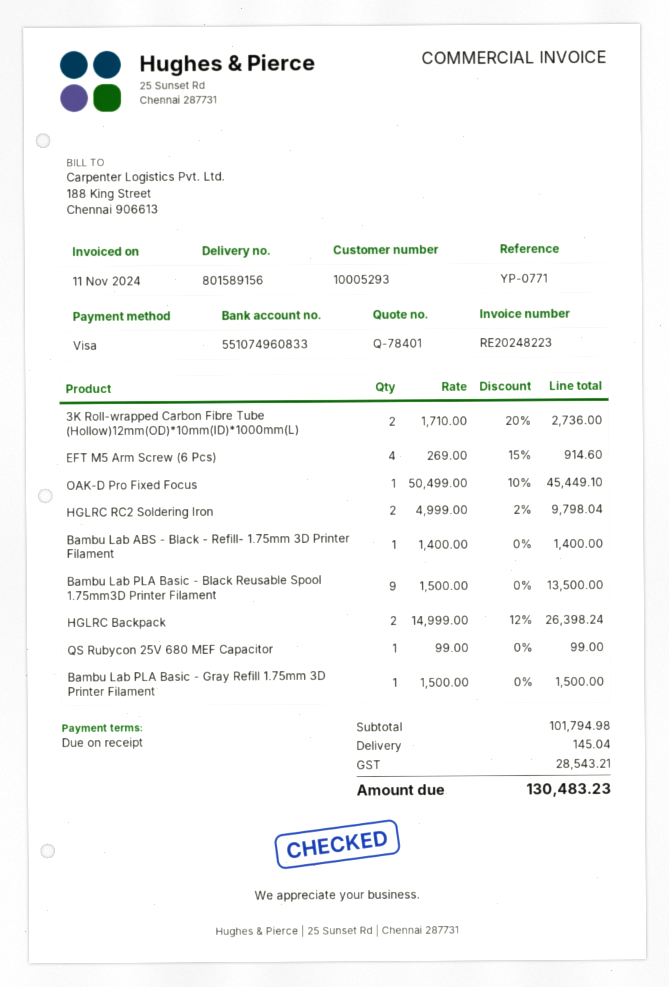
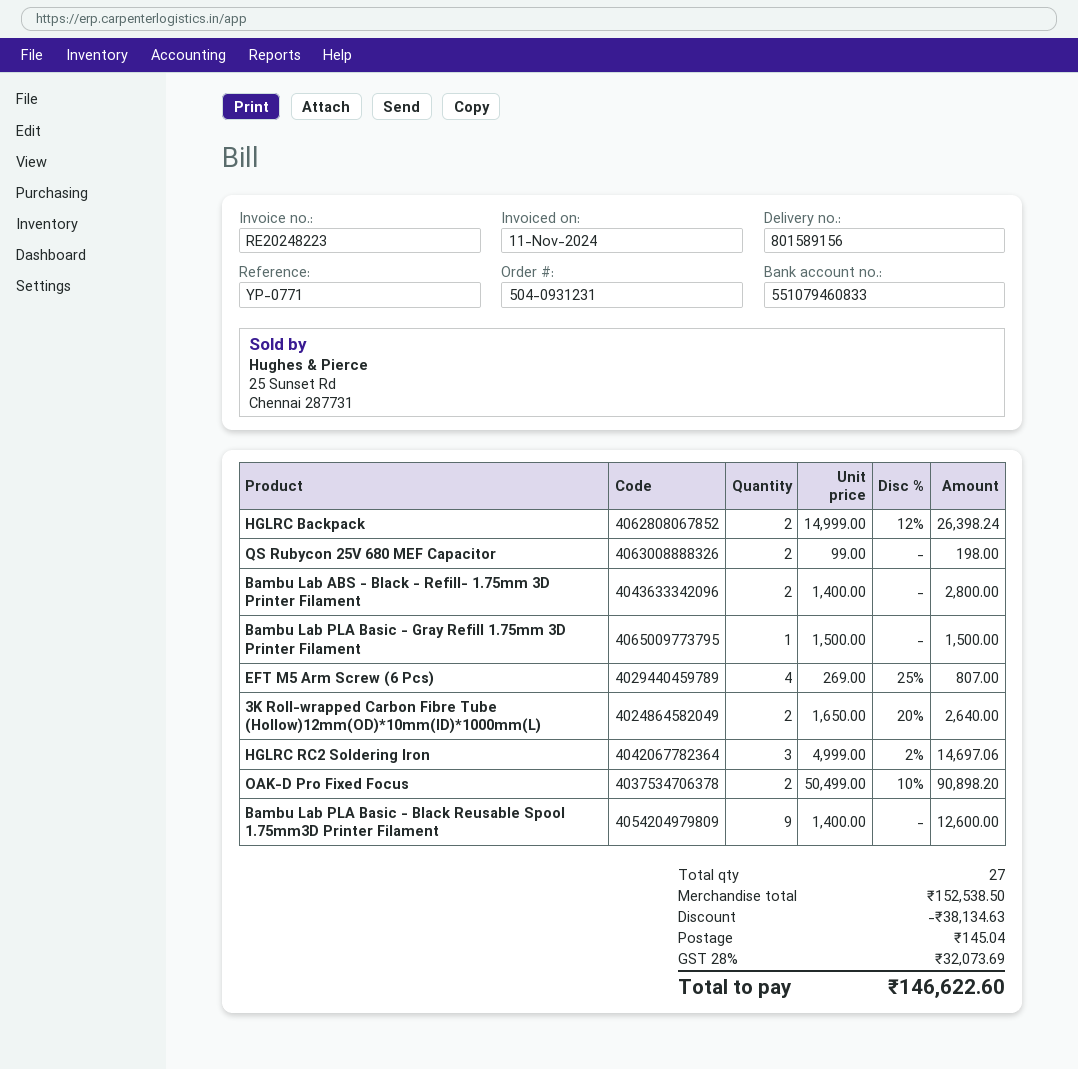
bank account: 551074960833 -> 551079460833
3K Roll-wrapped Carbon Fibre Tube (Hollow)12mm(OD)*10mm(ID)*1000mm(L): 2 x 1710.00 - 20% = 2736.00 -> 2 x 1650.00 - 20% = 2640.00
EFT M5 Arm Screw (6 Pcs): 4 x 269.00 - 15% = 914.60 -> 4 x 269.00 - 25% = 807.00
OAK-D Pro Fixed Focus: 1 x 50499.00 - 10% = 45449.10 -> 2 x 50499.00 - 10% = 90898.20
HGLRC RC2 Soldering Iron: 2 x 4999.00 - 2% = 9798.04 -> 3 x 4999.00 - 2% = 14697.06
Bambu Lab ABS - Black - Refill- 1.75mm 3D Printer Filament: 1 x 1400.00 = 1400.00 -> 2 x 1400.00 = 2800.00
Bambu Lab PLA Basic - Black Reusable Spool 1.75mm3D Printer Filament: 9 x 1500.00 = 13500.00 -> 9 x 1400.00 = 12600.00
QS Rubycon 25V 680 MEF Capacitor: 1 x 99.00 = 99.00 -> 2 x 99.00 = 198.00
subtotal: 101794.98 -> 152538.50
discount: none -> 38134.63
tax: 28543.21 -> 32073.69
total: 130483.23 -> 146622.60

